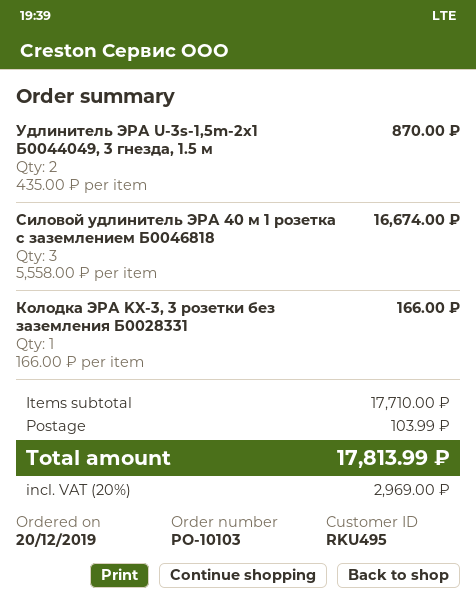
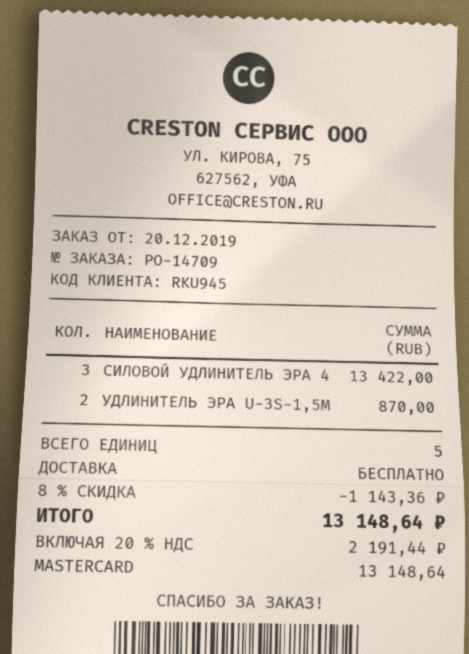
order number: PO-10103 -> PO-14709
customer number: RKU495 -> RKU945
Силовой удлинитель ЭРА 40 м 1 розетка с заземлением Б0046818: 3 for 16674.00 -> 3 for 13422.00
Колодка ЭРА KX-3, 3 розетки без заземления Б0028331: 1 for 166.00 -> none
discount: none -> 8% = 1143.36
shipping: 103.99 -> 0.00
tax: 20% = 2969.00 -> 20% = 2191.44
total: 17813.99 -> 13148.64

